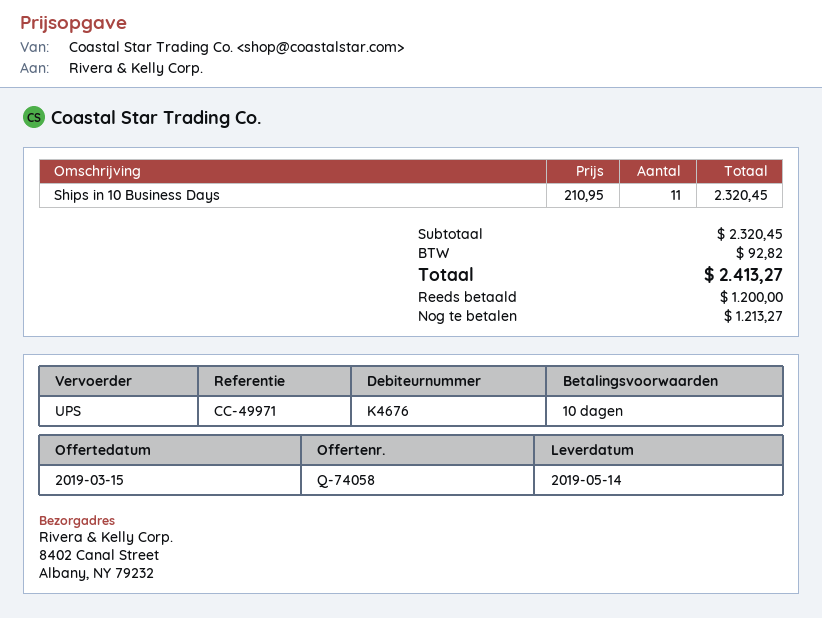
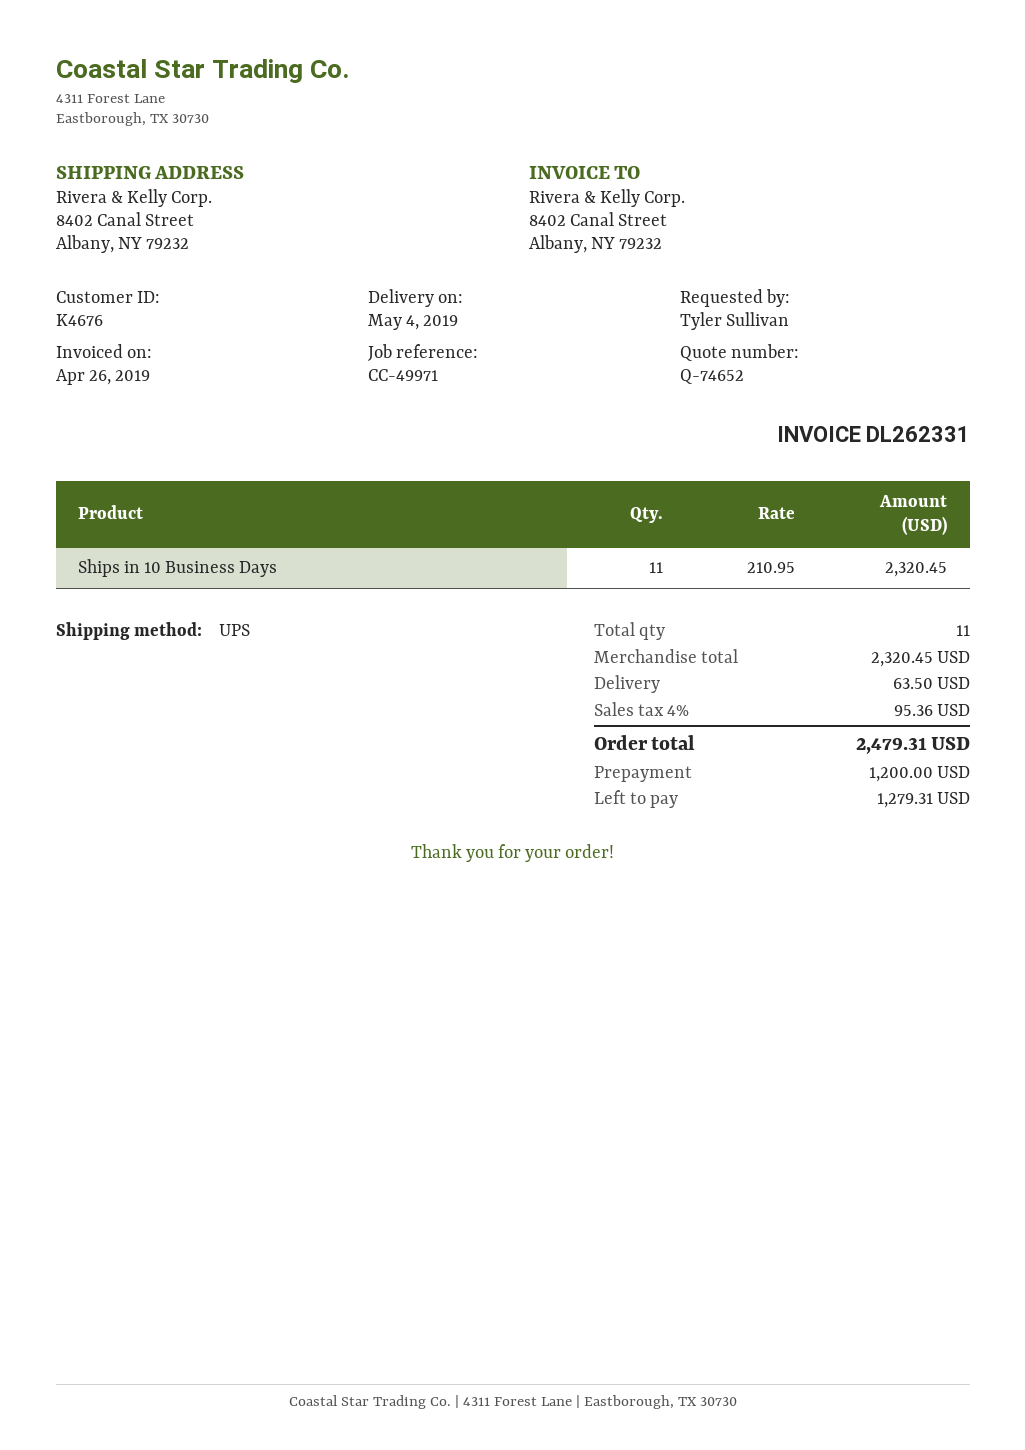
quote number: Q-74058 -> Q-74652
delivery date: 2019-05-14 -> 2019-05-04
shipping: none -> 63.50
tax: 92.82 -> 95.36
total: 2413.27 -> 2479.31
balance: 1213.27 -> 1279.31

